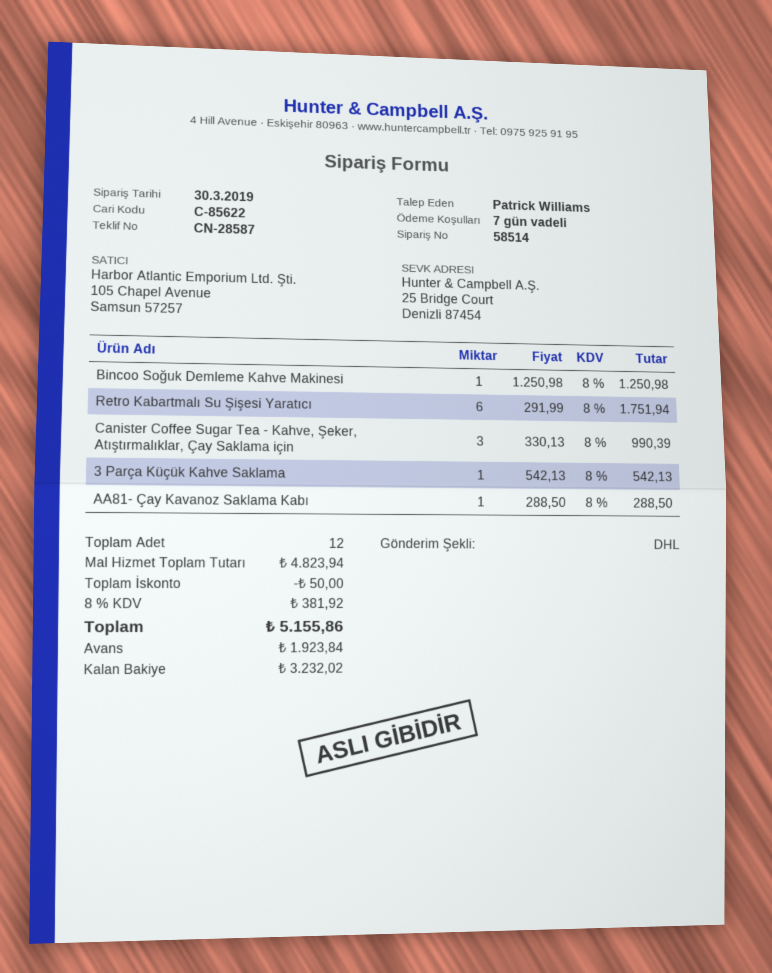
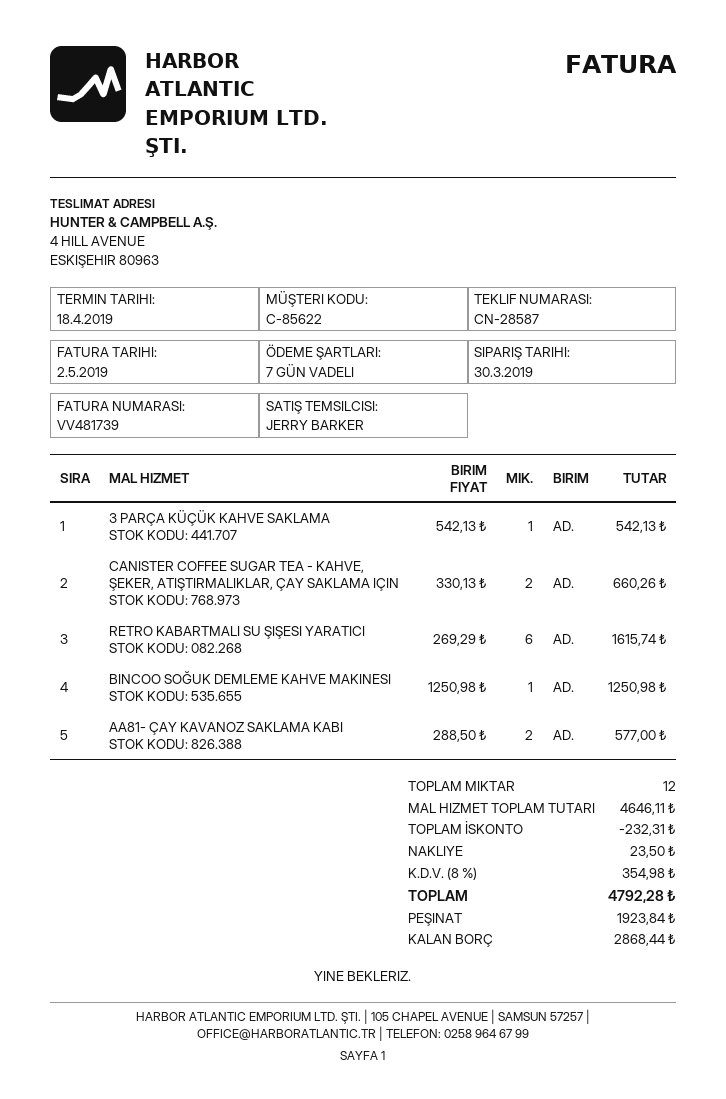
ship to: 25 Bridge Court, Denizli 87454 -> 4 HILL AVENUE, ESKIŞEHIR 80963
Retro Kabartmalı Su Şişesi Yaratıcı: 6 x 291.99 = 1751.94 -> 6 x 269.29 = 1615.74
Canister Coffee Sugar Tea - Kahve, Şeker, Atıştırmalıklar, Çay Saklama için: 3 x 330.13 = 990.39 -> 2 x 330.13 = 660.26
AA81- Çay Kavanoz Saklama Kabı: 1 x 288.50 = 288.50 -> 2 x 288.50 = 577.00
subtotal: 4823.94 -> 4646.11
discount: 50.00 -> 232.31
shipping: none -> 23.50
tax: 8% = 381.92 -> 8% = 354.98
total: 5155.86 -> 4792.28
balance: 3232.02 -> 2868.44

